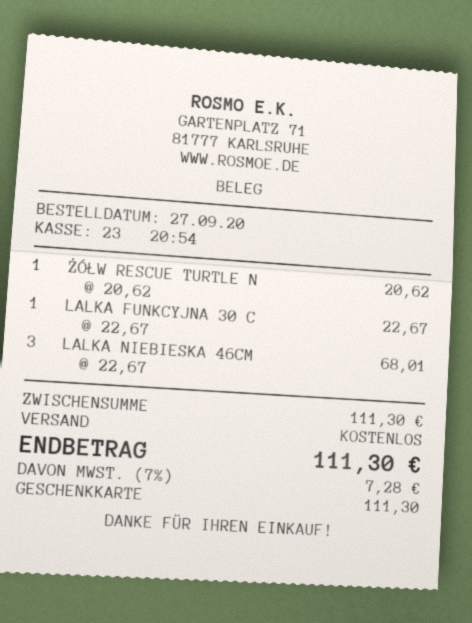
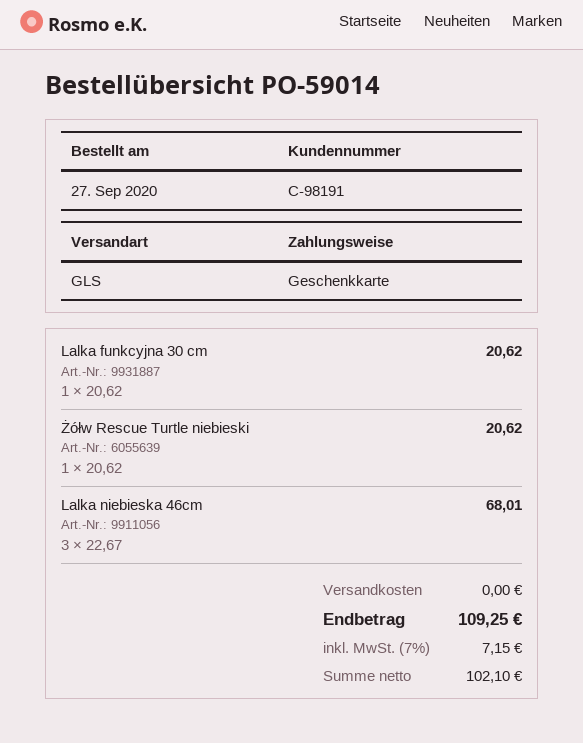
LALKA FUNKCYJNA 30 C: 1 x 22.67 = 22.67 -> 1 x 20.62 = 20.62
tax: 7% = 7.28 -> 7% = 7.15
total: 111.30 -> 109.25

